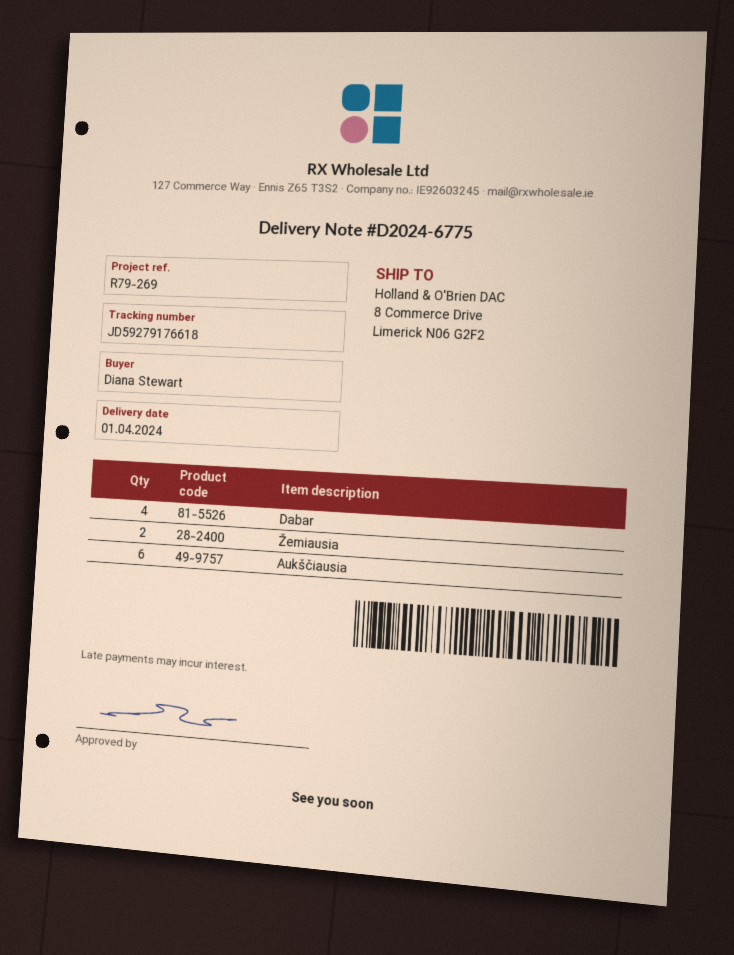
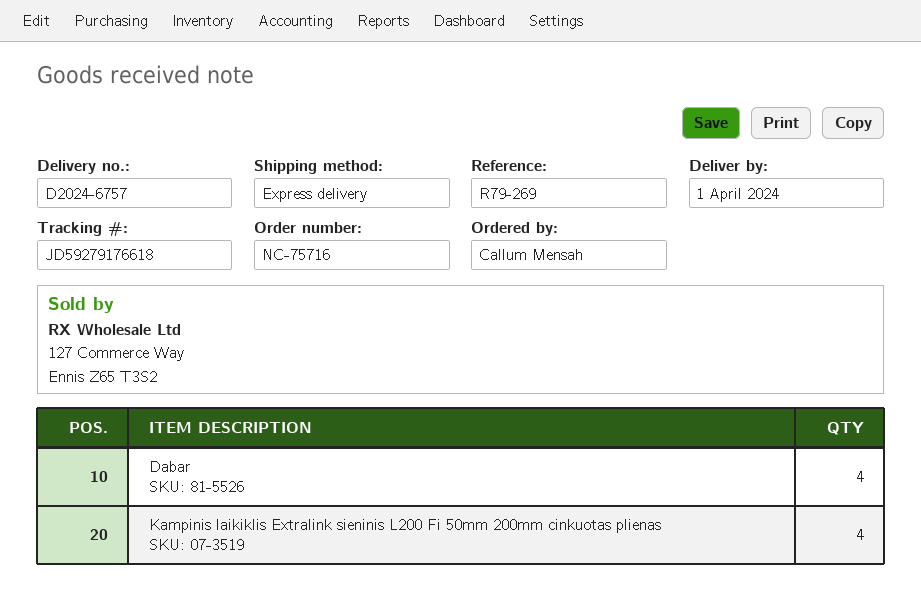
delivery note number: D2024-6775 -> D2024-6757
ordered by: Diana Stewart -> Callum Mensah
Žemiausia: 2 -> none
Aukščiausia: 6 -> none
Kampinis laikiklis Extralink sieninis L200 Fi 50mm 200mm cinkuotas plienas: none -> 4

